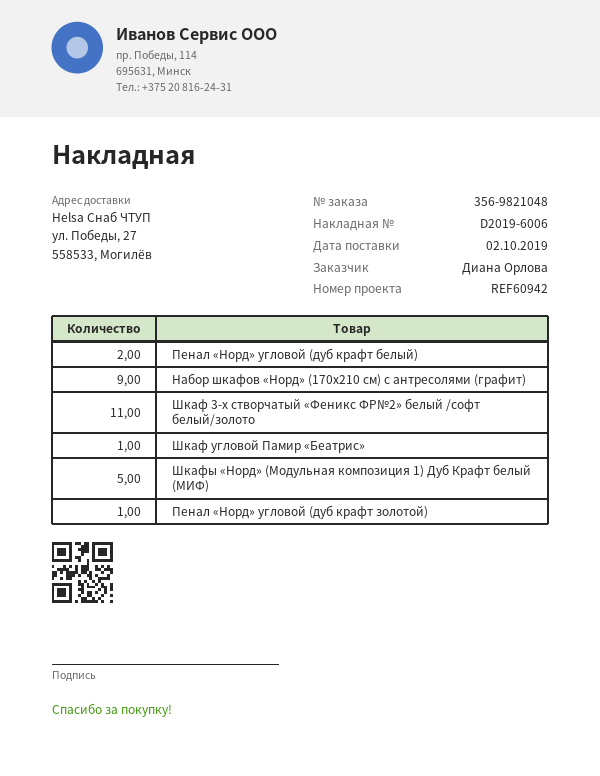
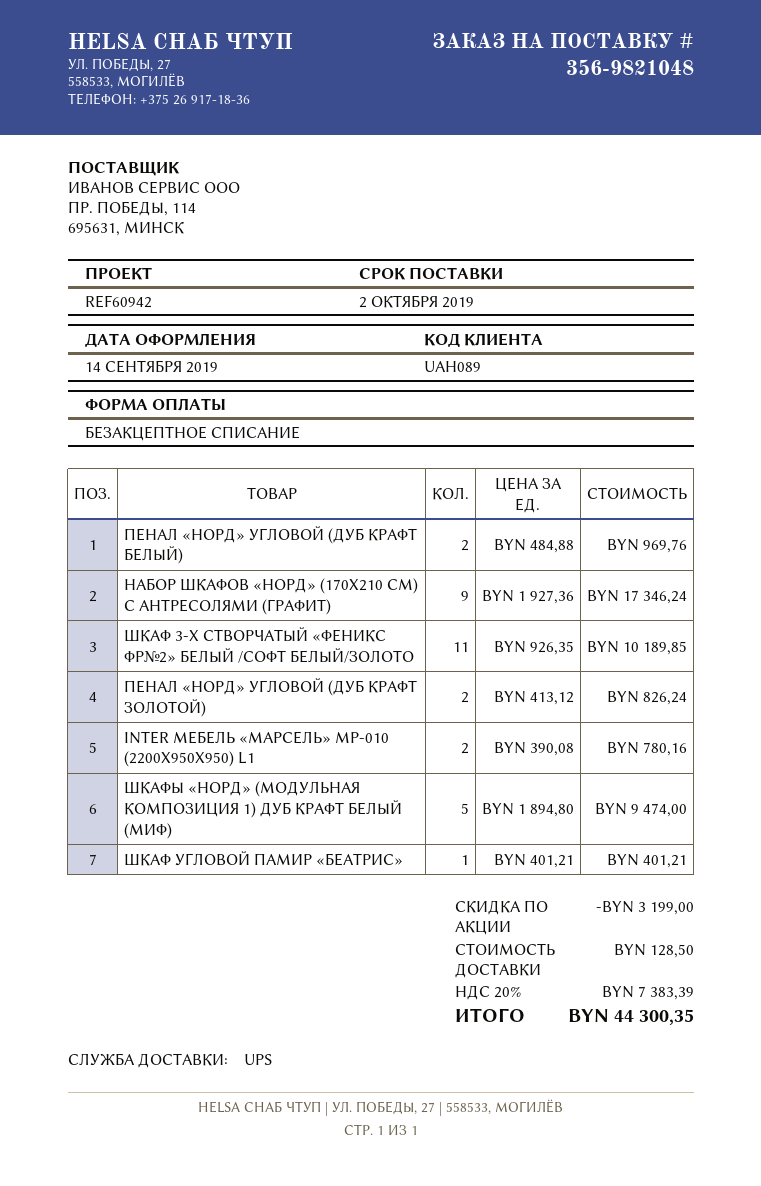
Пенал «Норд» угловой (дуб крафт золотой): 1 -> 2
INTER МЕБЕЛЬ «МАРСЕЛЬ» МР-010 (2200X950X950) L1: none -> 2

